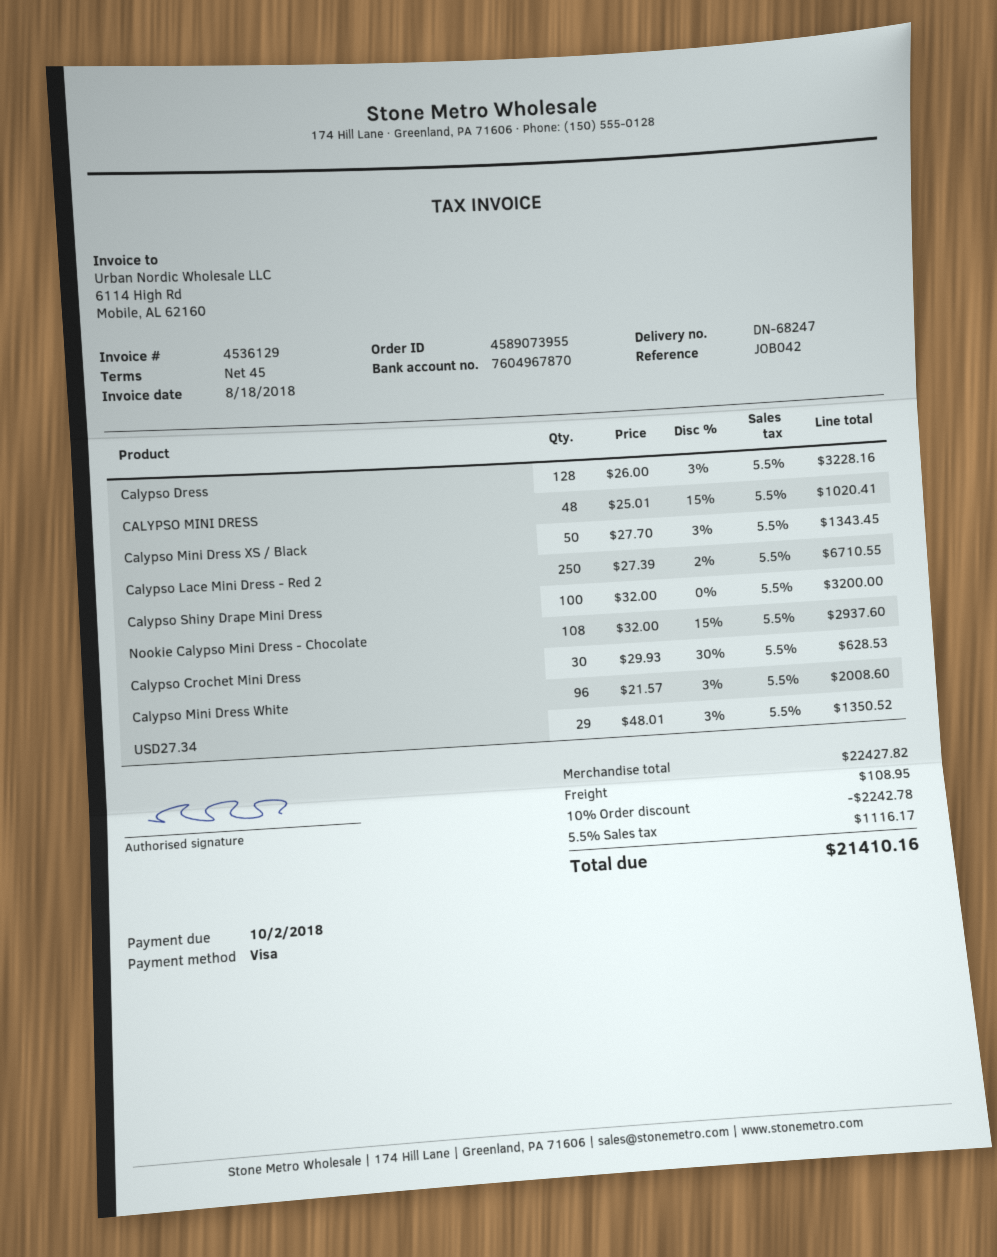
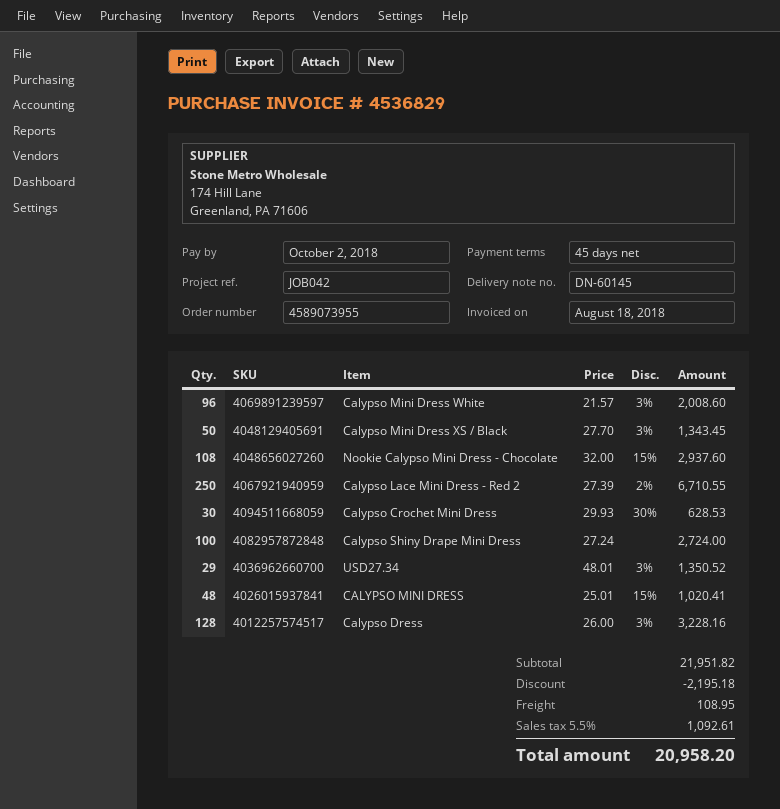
delivery note number: DN-68247 -> DN-60145
invoice number: 4536129 -> 4536829
Calypso Shiny Drape Mini Dress: 100 x 32.00 = 3200.00 -> 100 x 27.24 = 2724.00
subtotal: 22427.82 -> 21951.82
discount: 2242.78 -> 2195.18
tax: 5.5% = 1116.17 -> 5.5% = 1092.61
total: 21410.16 -> 20958.20

